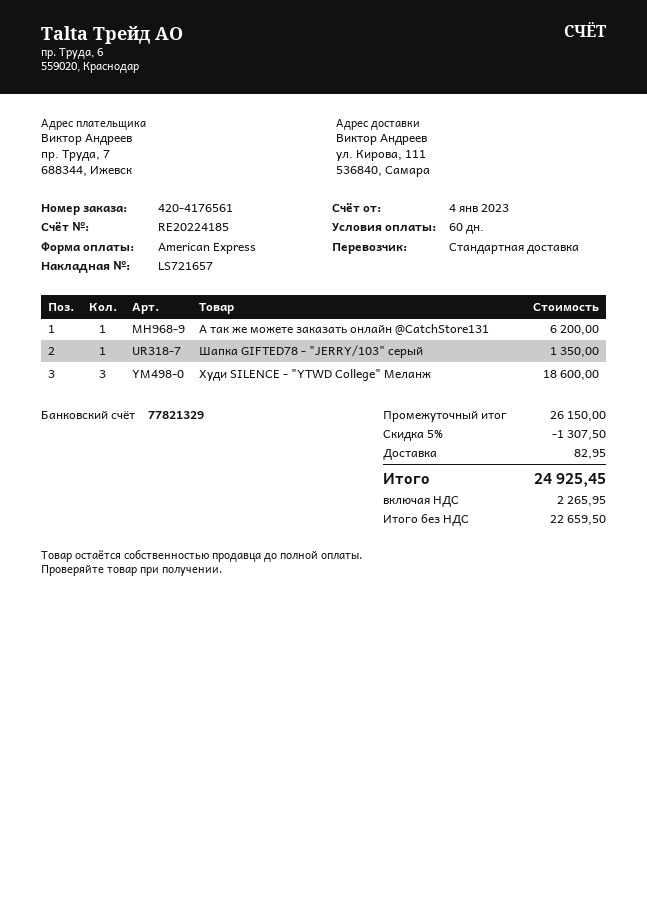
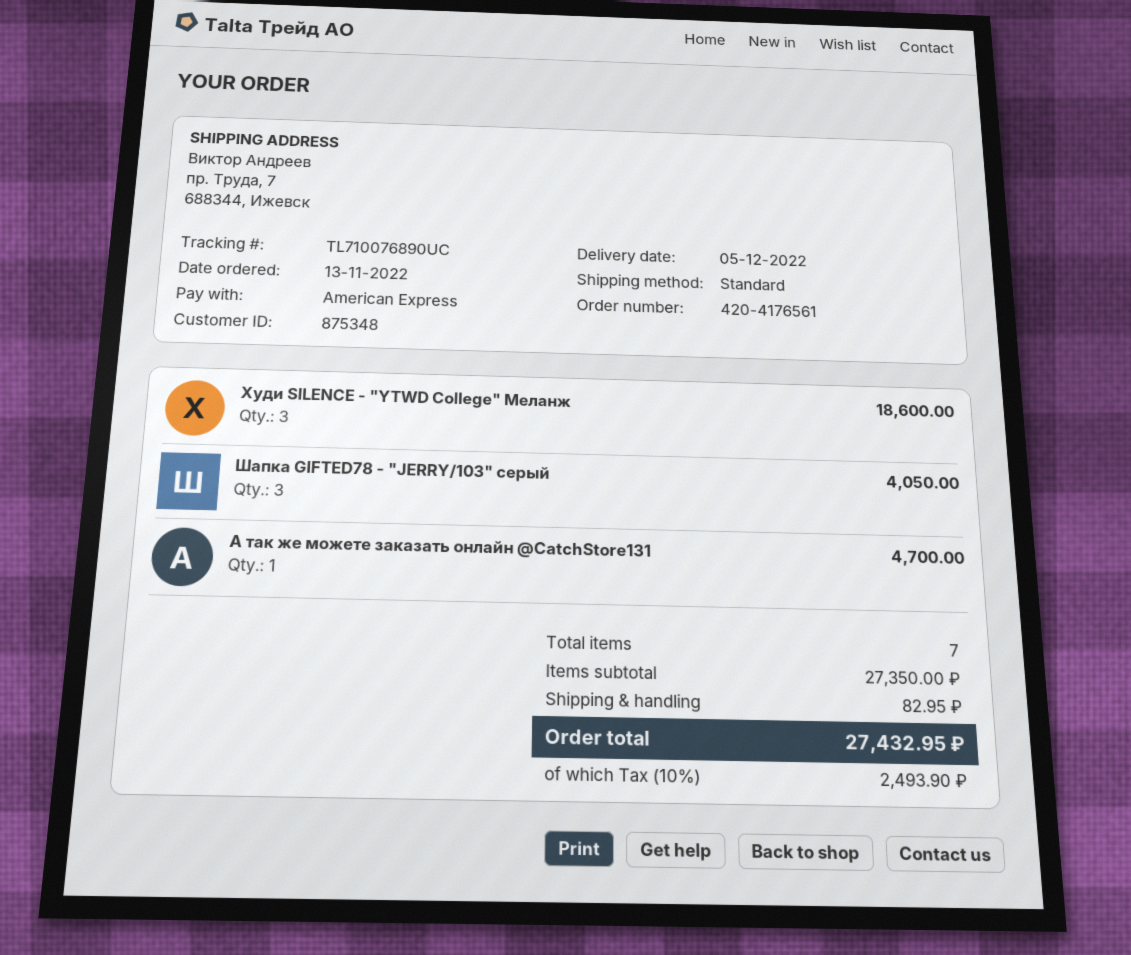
ship to: ул. Кирова, 111, 536840, Самара -> пр. Труда, 7, 688344, Ижевск
А так же можете заказать онлайн @CatchStore131: 1 for 6200.00 -> 1 for 4700.00
Шапка GIFTED78 - "JERRY/103" серый: 1 for 1350.00 -> 3 for 4050.00
subtotal: 26150.00 -> 27350.00
discount: 5% = 1307.50 -> none
tax: 2265.95 -> 2493.90
total: 24925.45 -> 27432.95

